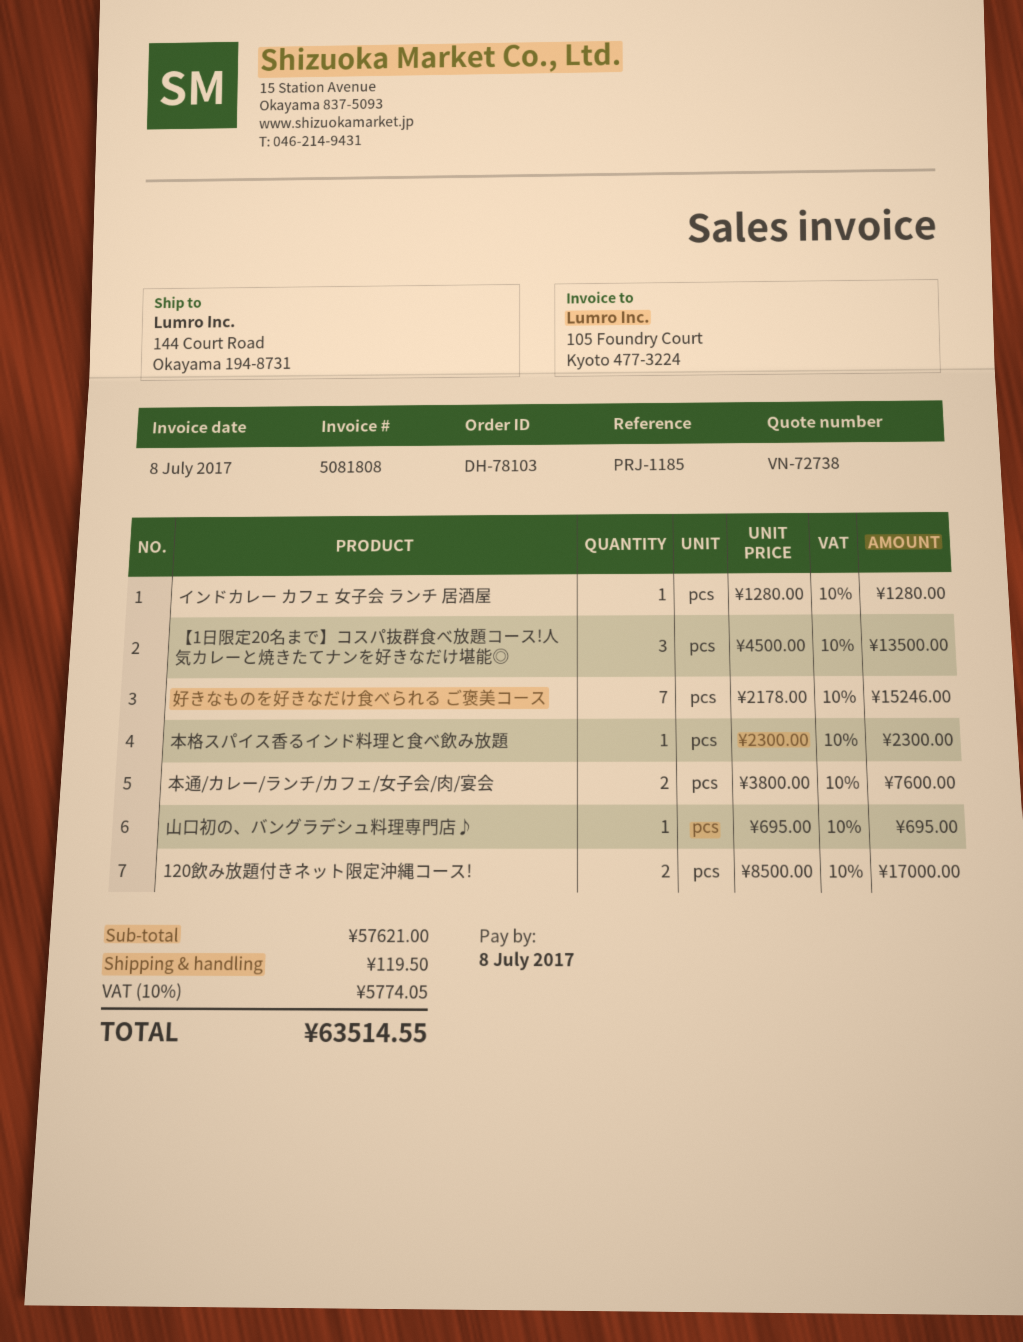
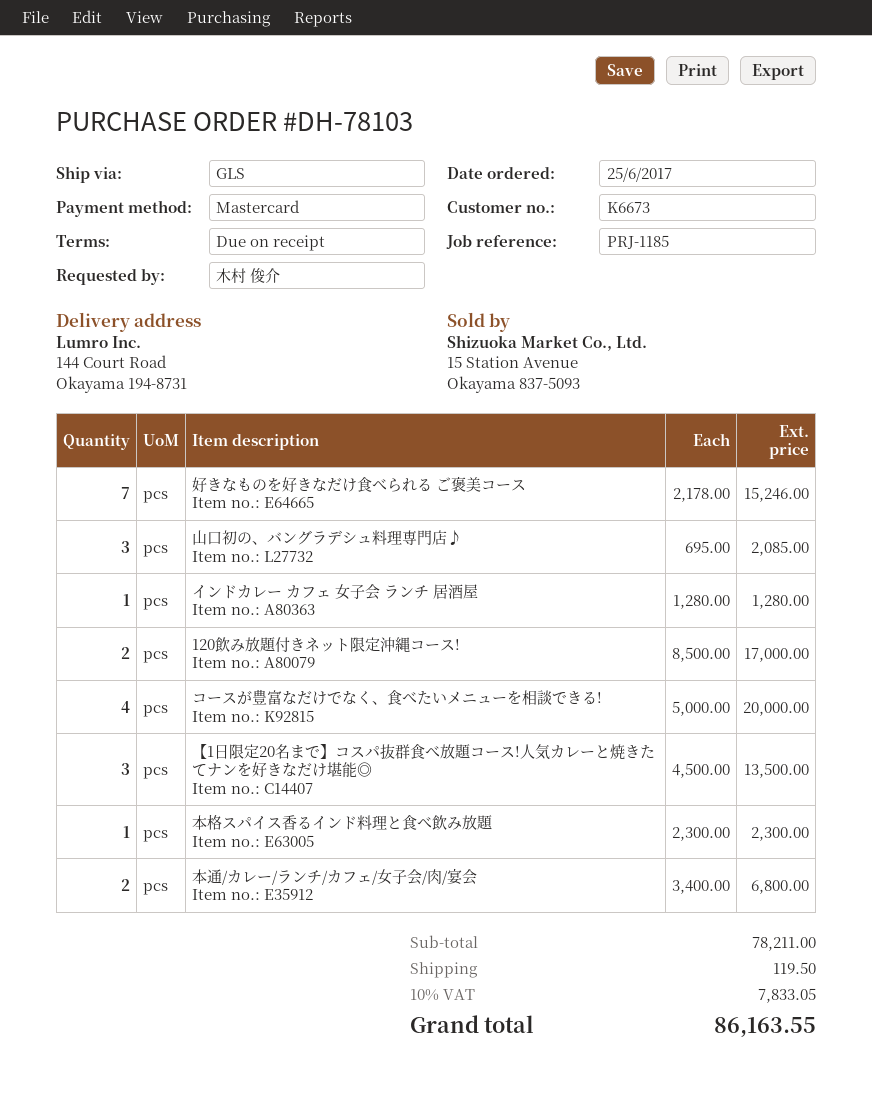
本通/カレー/ランチ/カフェ/女子会/肉/宴会: 2 x 3800.00 = 7600.00 -> 2 x 3400.00 = 6800.00
山口初の、バングラデシュ料理専門店♪: 1 x 695.00 = 695.00 -> 3 x 695.00 = 2085.00
コースが豊富なだけでなく、食べたいメニューを相談できる!: none -> 4 x 5000.00 = 20000.00
subtotal: 57621.00 -> 78211.00
tax: 10% = 5774.05 -> 10% = 7833.05
total: 63514.55 -> 86163.55

